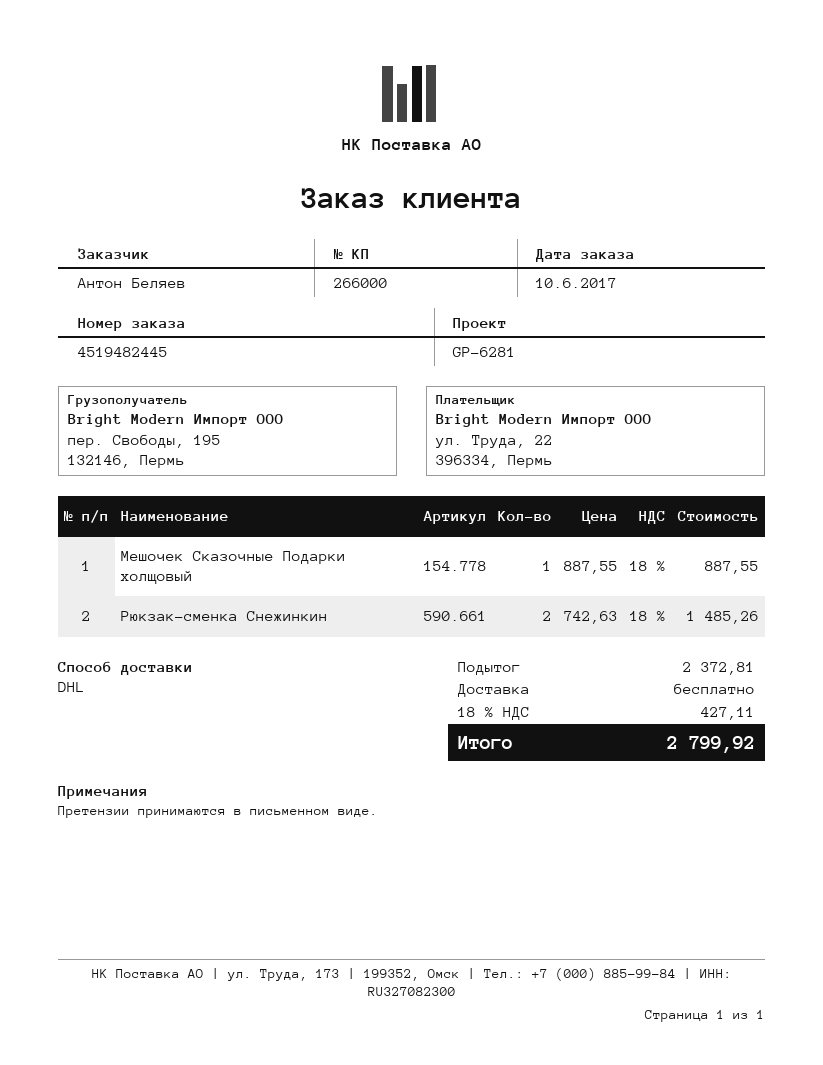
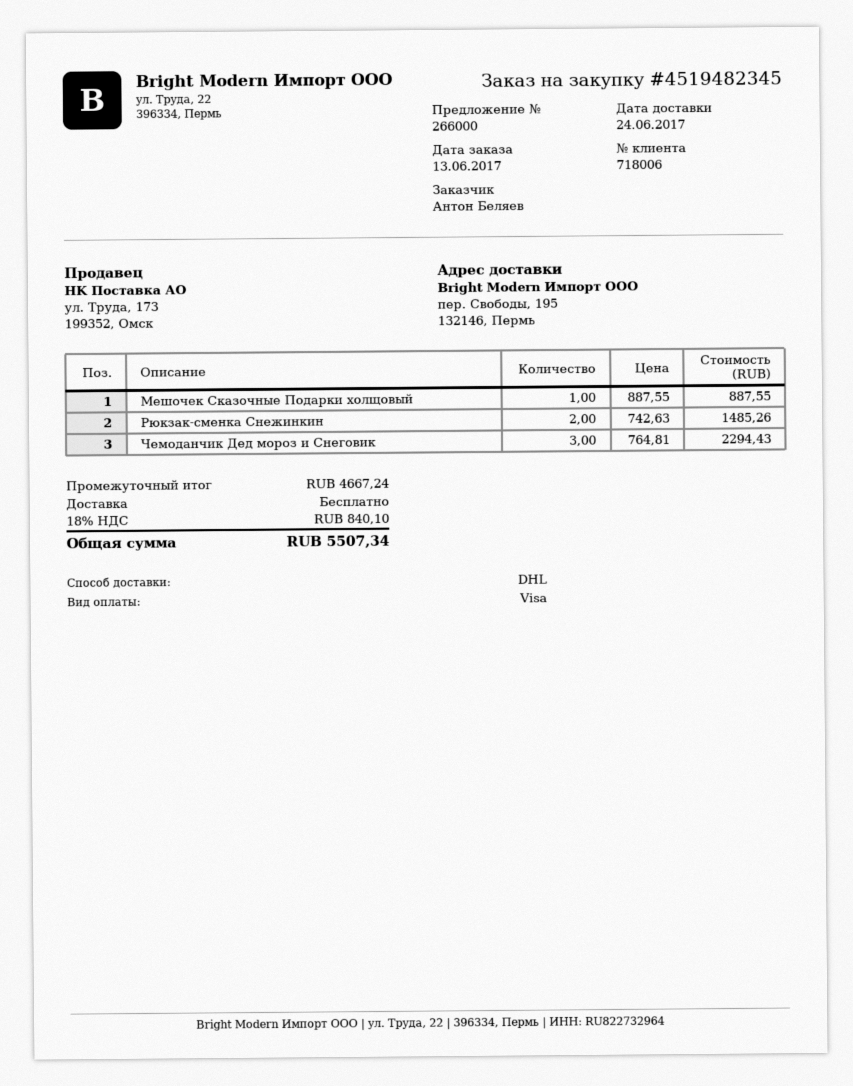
order number: 4519482445 -> 4519482345
order date: 2017-06-10 -> 2017-06-13
Чемоданчик Дед мороз и Снеговик: none -> 3 x 764.81 = 2294.43
subtotal: 2372.81 -> 4667.24
tax: 18% = 427.11 -> 18% = 840.10
total: 2799.92 -> 5507.34

